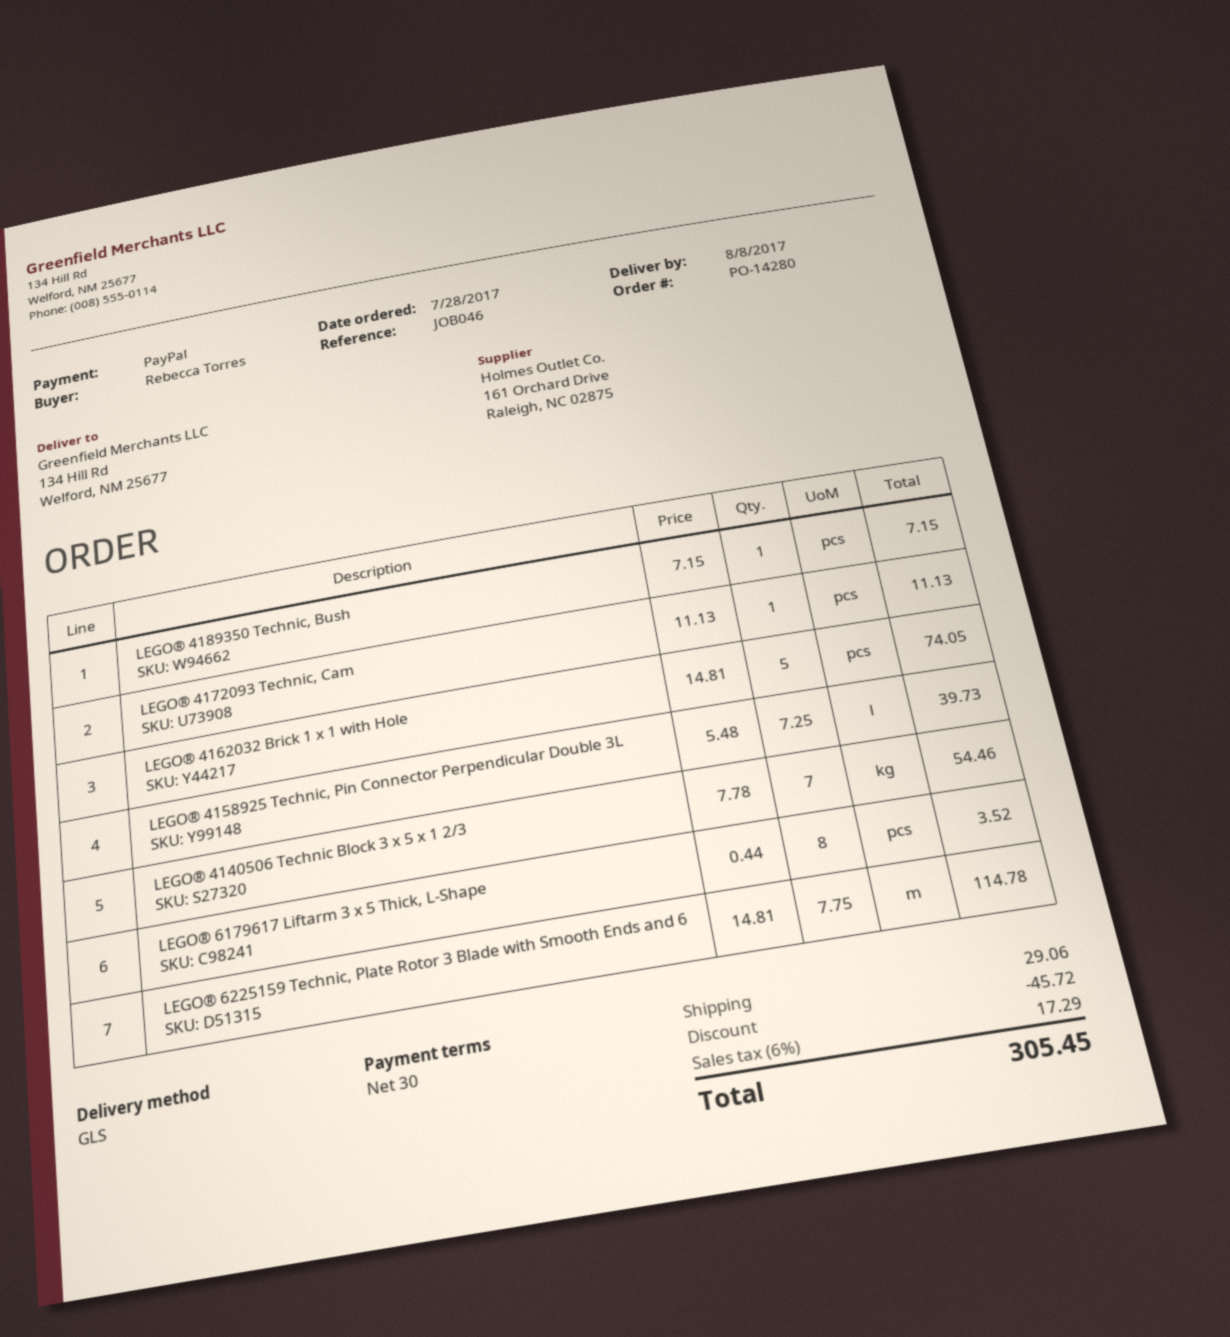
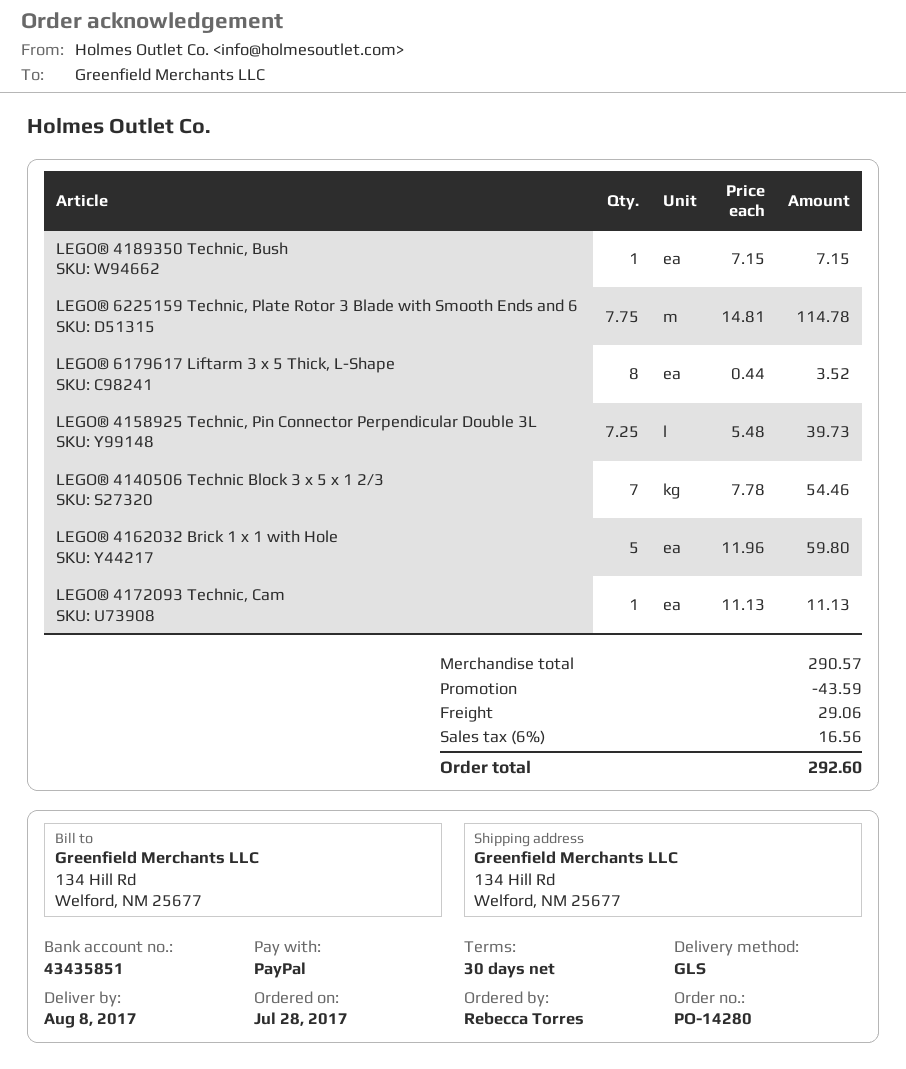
LEGO® 4162032 Brick 1 x 1 with Hole: 5 x 14.81 = 74.05 -> 5 x 11.96 = 59.80
discount: 45.72 -> 43.59
tax: 6% = 17.29 -> 6% = 16.56
total: 305.45 -> 292.60

